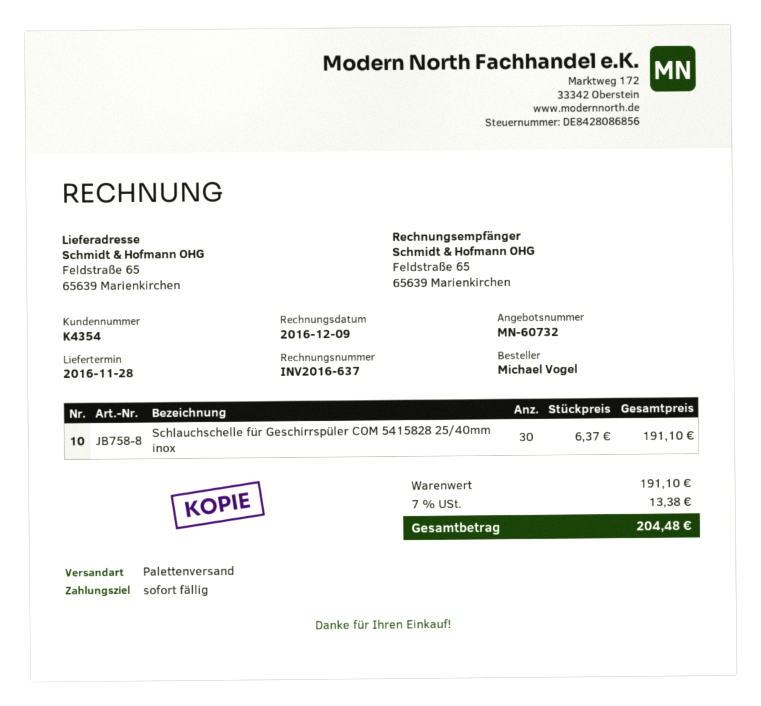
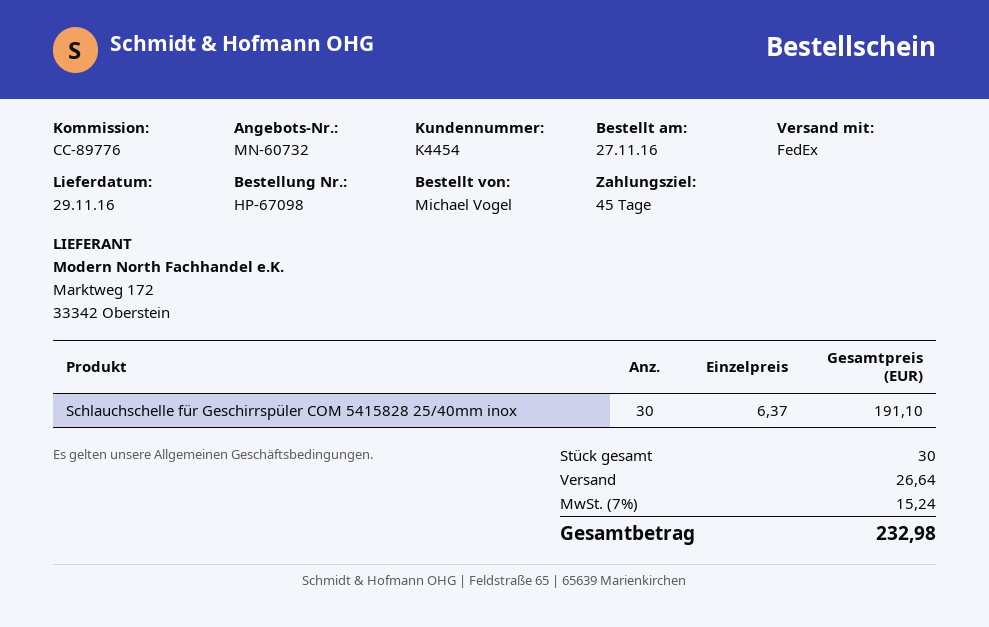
delivery date: 2016-11-28 -> 2016-11-29
payment terms: on receipt -> 45 days
customer number: K4354 -> K4454
shipping method: pallet freight -> FedEx
shipping: none -> 26.64
tax: 7% = 13.38 -> 7% = 15.24
total: 204.48 -> 232.98

